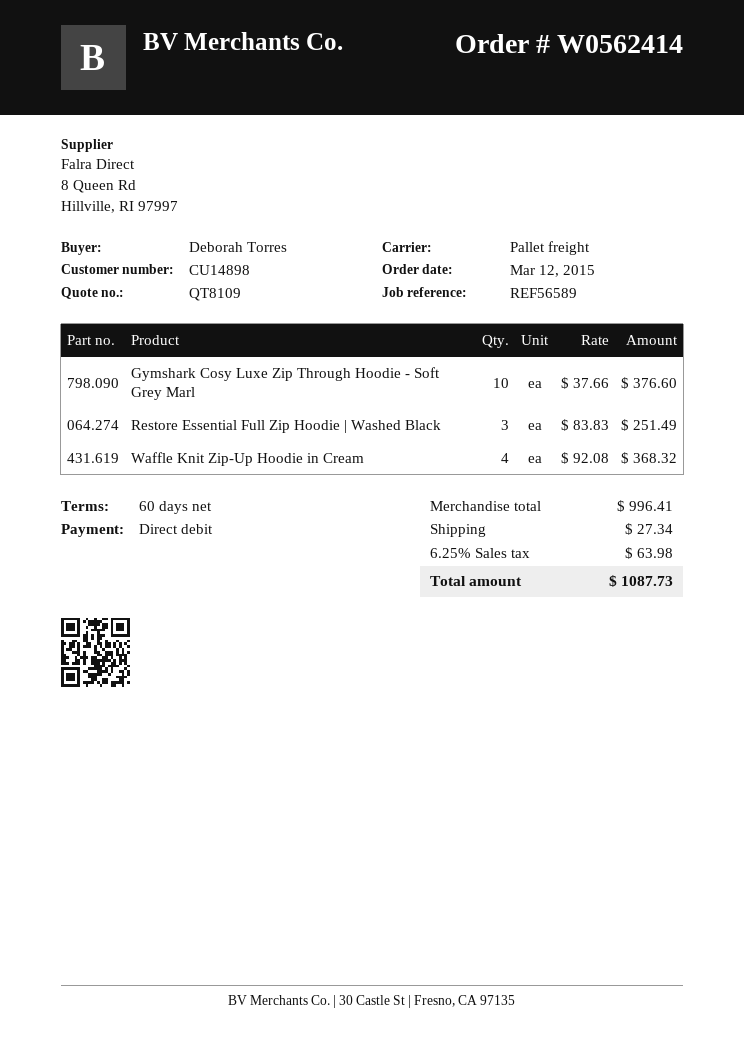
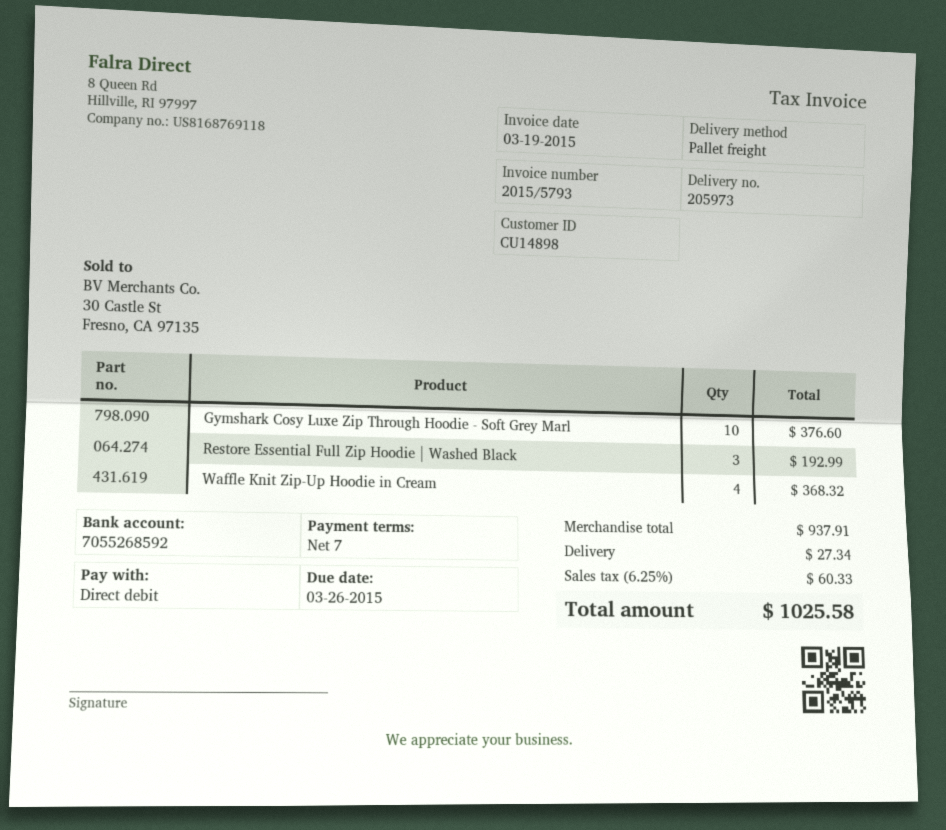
payment terms: 60 days -> 7 days
Restore Essential Full Zip Hoodie | Washed Black: 3 for 251.49 -> 3 for 192.99
subtotal: 996.41 -> 937.91
tax: 6.25% = 63.98 -> 6.25% = 60.33
total: 1087.73 -> 1025.58

